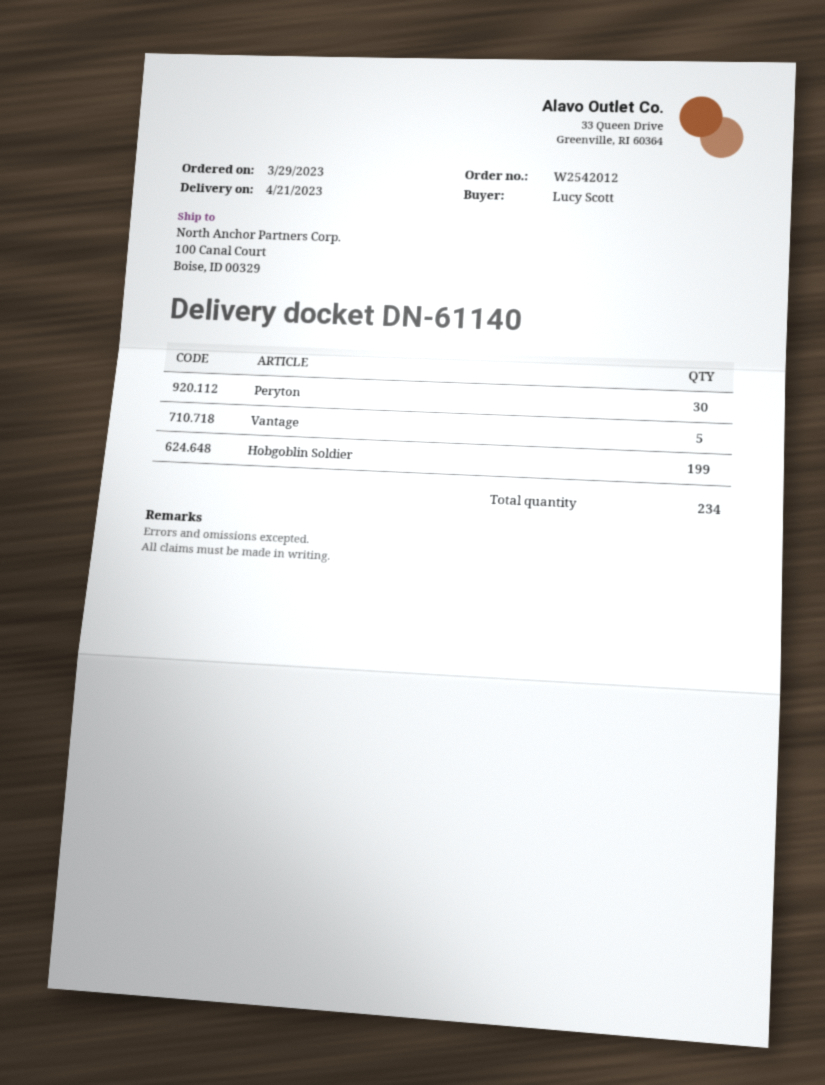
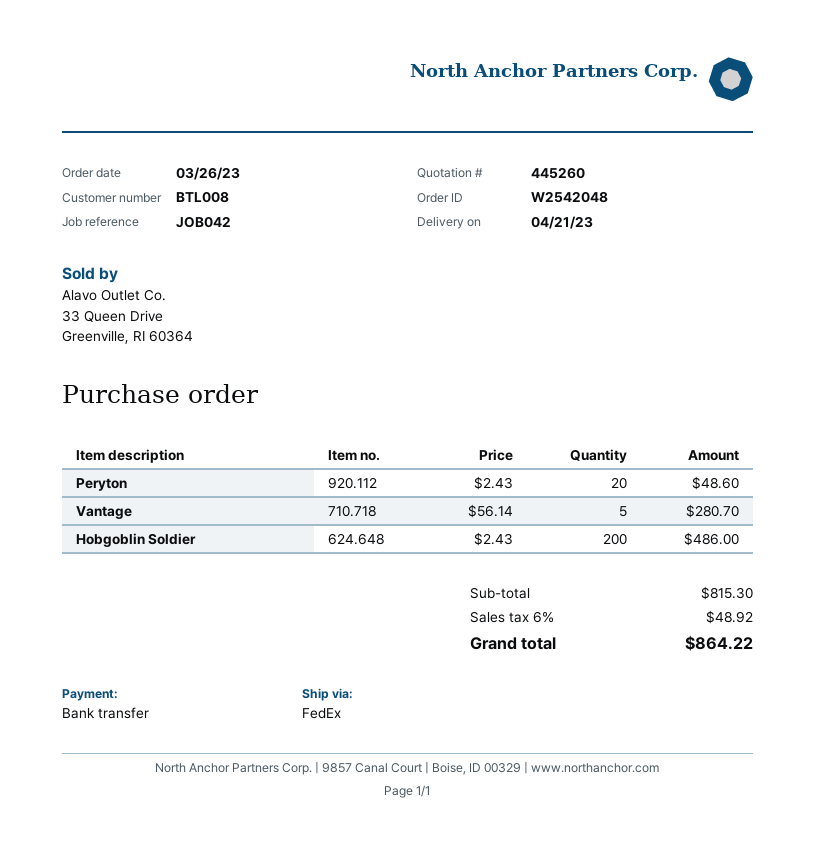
order number: W2542012 -> W2542048
order date: 2023-03-29 -> 2023-03-26
Peryton: 30 -> 20
Hobgoblin Soldier: 199 -> 200

